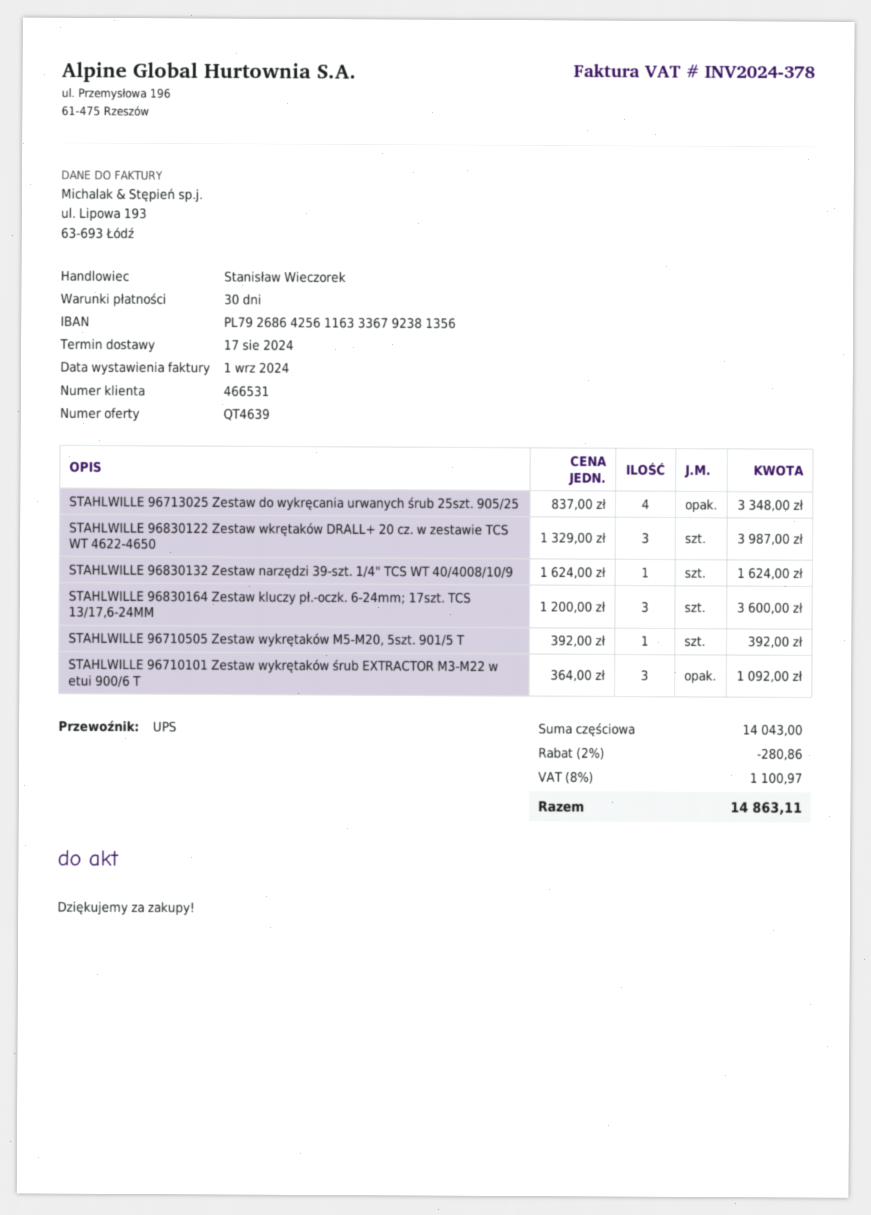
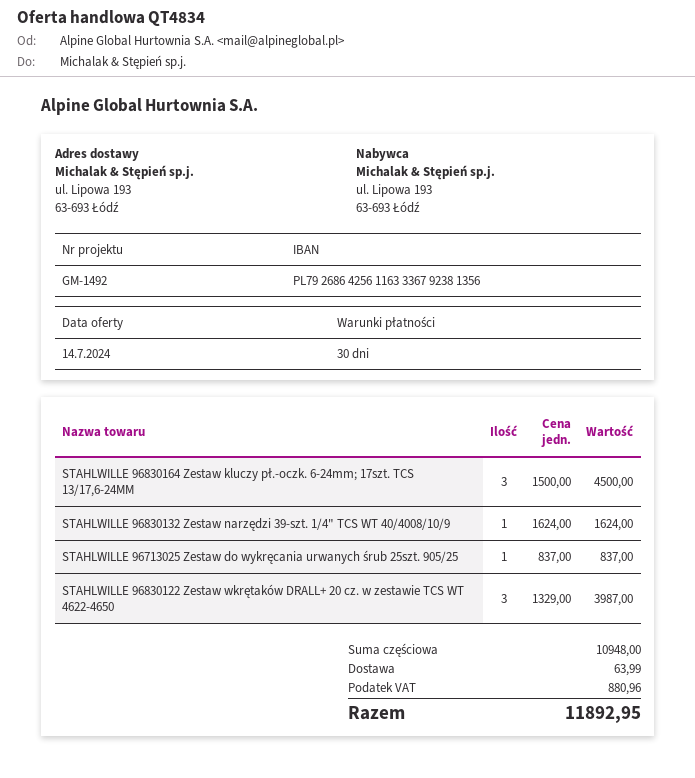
quote number: QT4639 -> QT4834
STAHLWILLE 96713025 Zestaw do wykręcania urwanych śrub 25szt. 905/25: 4 x 837.00 = 3348.00 -> 1 x 837.00 = 837.00
STAHLWILLE 96830164 Zestaw kluczy pł.-oczk. 6-24mm; 17szt. TCS 13/17,6-24MM: 3 x 1200.00 = 3600.00 -> 3 x 1500.00 = 4500.00
STAHLWILLE 96710505 Zestaw wykrętaków M5-M20, 5szt. 901/5 T: 1 x 392.00 = 392.00 -> none
STAHLWILLE 96710101 Zestaw wykrętaków śrub EXTRACTOR M3-M22 w etui 900/6 T: 3 x 364.00 = 1092.00 -> none
subtotal: 14043.00 -> 10948.00
discount: 2% = 280.86 -> none
shipping: none -> 63.99
tax: 1100.97 -> 880.96
total: 14863.11 -> 11892.95

